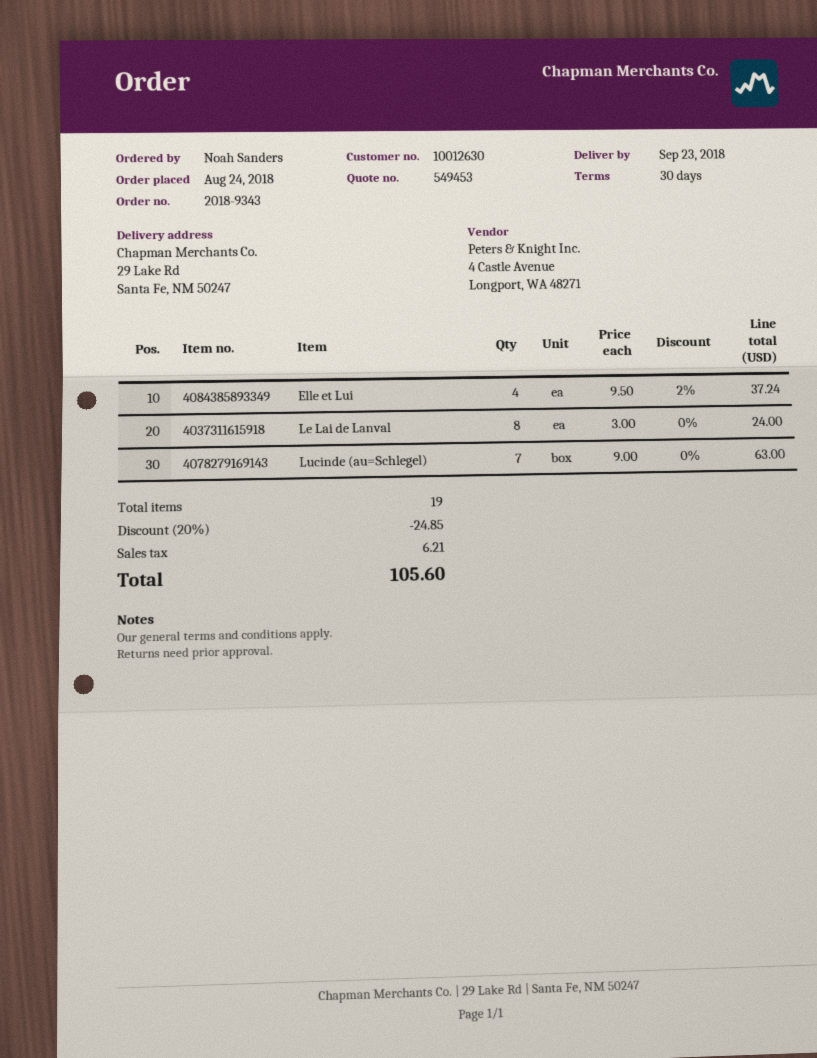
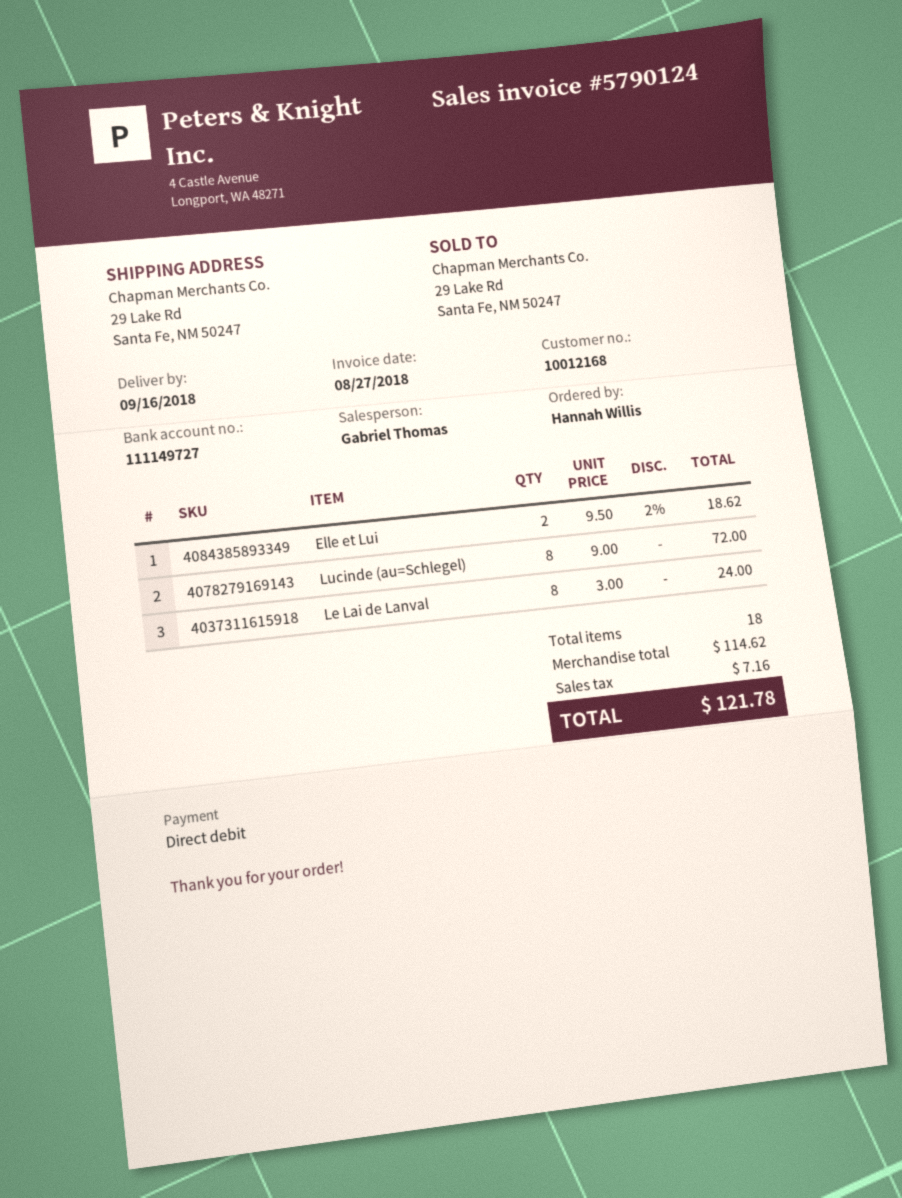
delivery date: 2018-09-23 -> 2018-09-16
customer number: 10012630 -> 10012168
ordered by: Noah Sanders -> Hannah Willis
Elle et Lui: 4 x 9.50 - 2% = 37.24 -> 2 x 9.50 - 2% = 18.62
Lucinde (au=Schlegel): 7 x 9.00 = 63.00 -> 8 x 9.00 = 72.00
total quantity: 19 -> 18
discount: 20% = 24.85 -> none
tax: 6.21 -> 7.16
total: 105.60 -> 121.78

